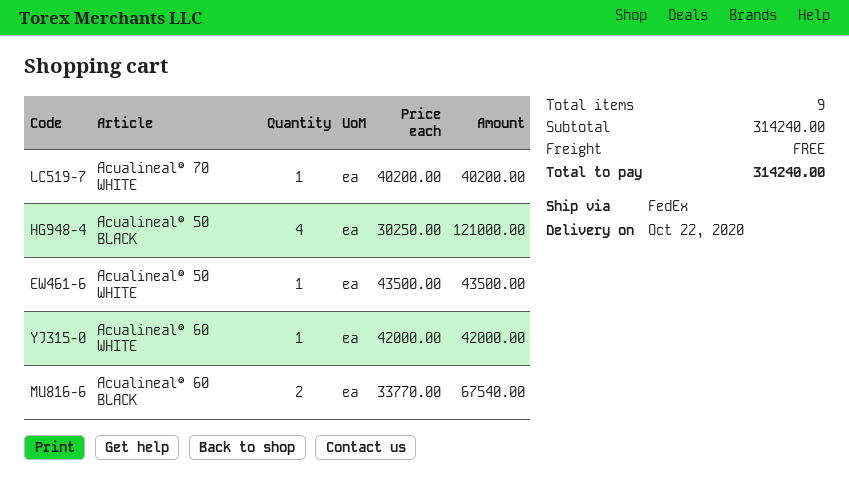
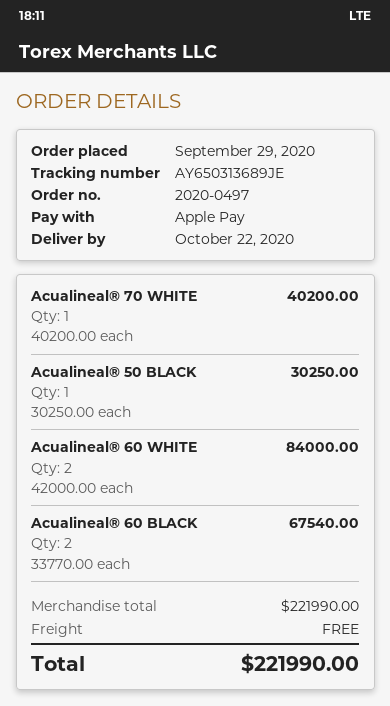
Acualineal® 50 BLACK: 4 x 30250.00 = 121000.00 -> 1 x 30250.00 = 30250.00
Acualineal® 50 WHITE: 1 x 43500.00 = 43500.00 -> none
Acualineal® 60 WHITE: 1 x 42000.00 = 42000.00 -> 2 x 42000.00 = 84000.00
subtotal: 314240.00 -> 221990.00
total: 314240.00 -> 221990.00

